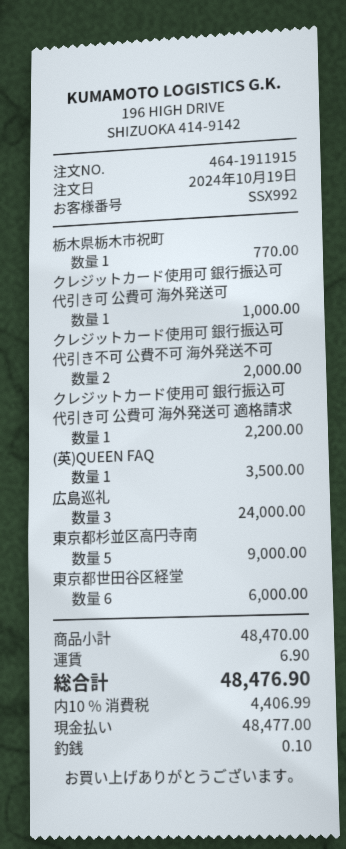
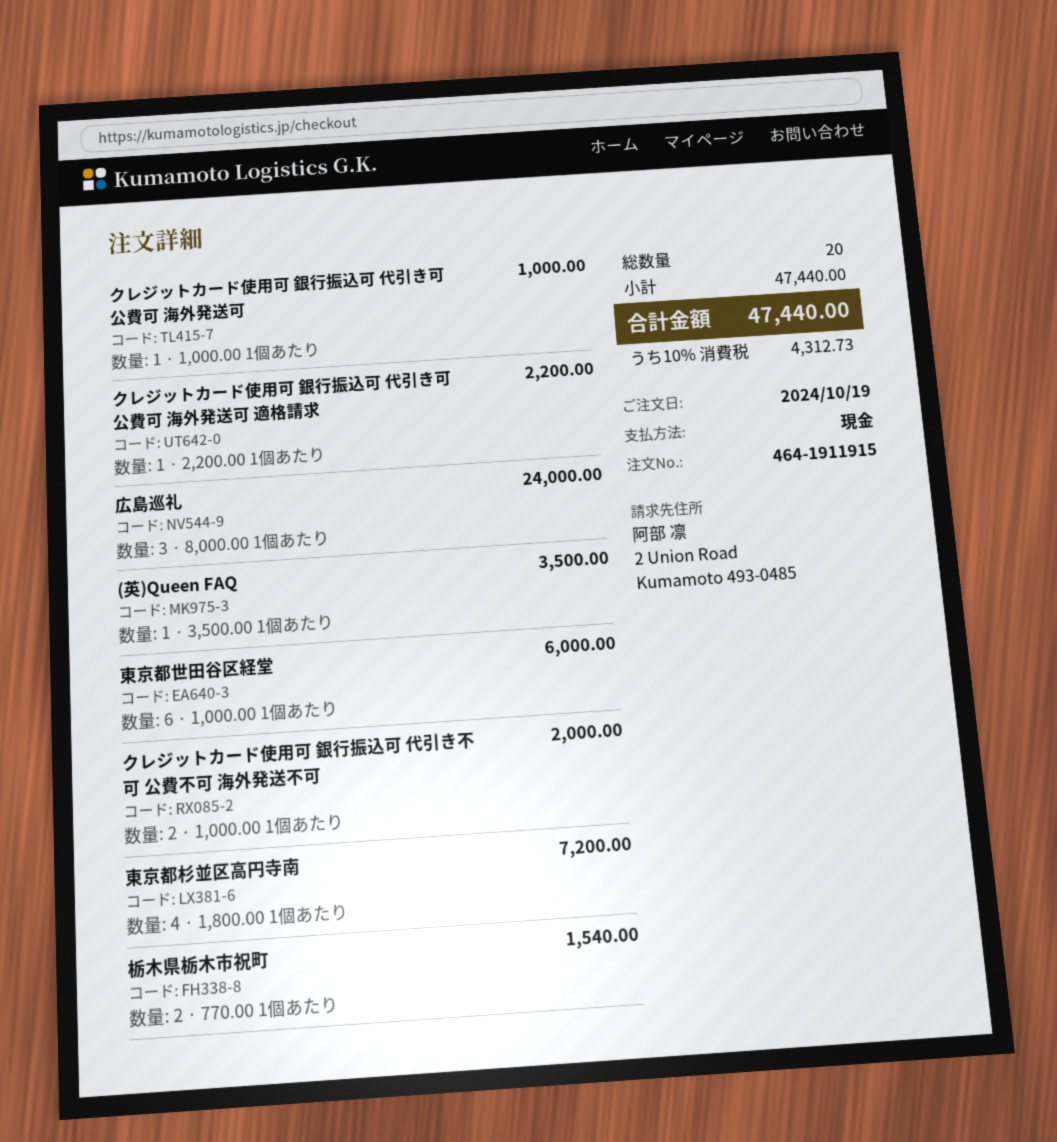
栃木県栃木市祝町: 1 for 770.00 -> 2 for 1540.00
東京都杉並区高円寺南: 5 for 9000.00 -> 4 for 7200.00
subtotal: 48470.00 -> 47440.00
shipping: 6.90 -> none
tax: 10% = 4406.99 -> 10% = 4312.73
total: 48476.90 -> 47440.00

